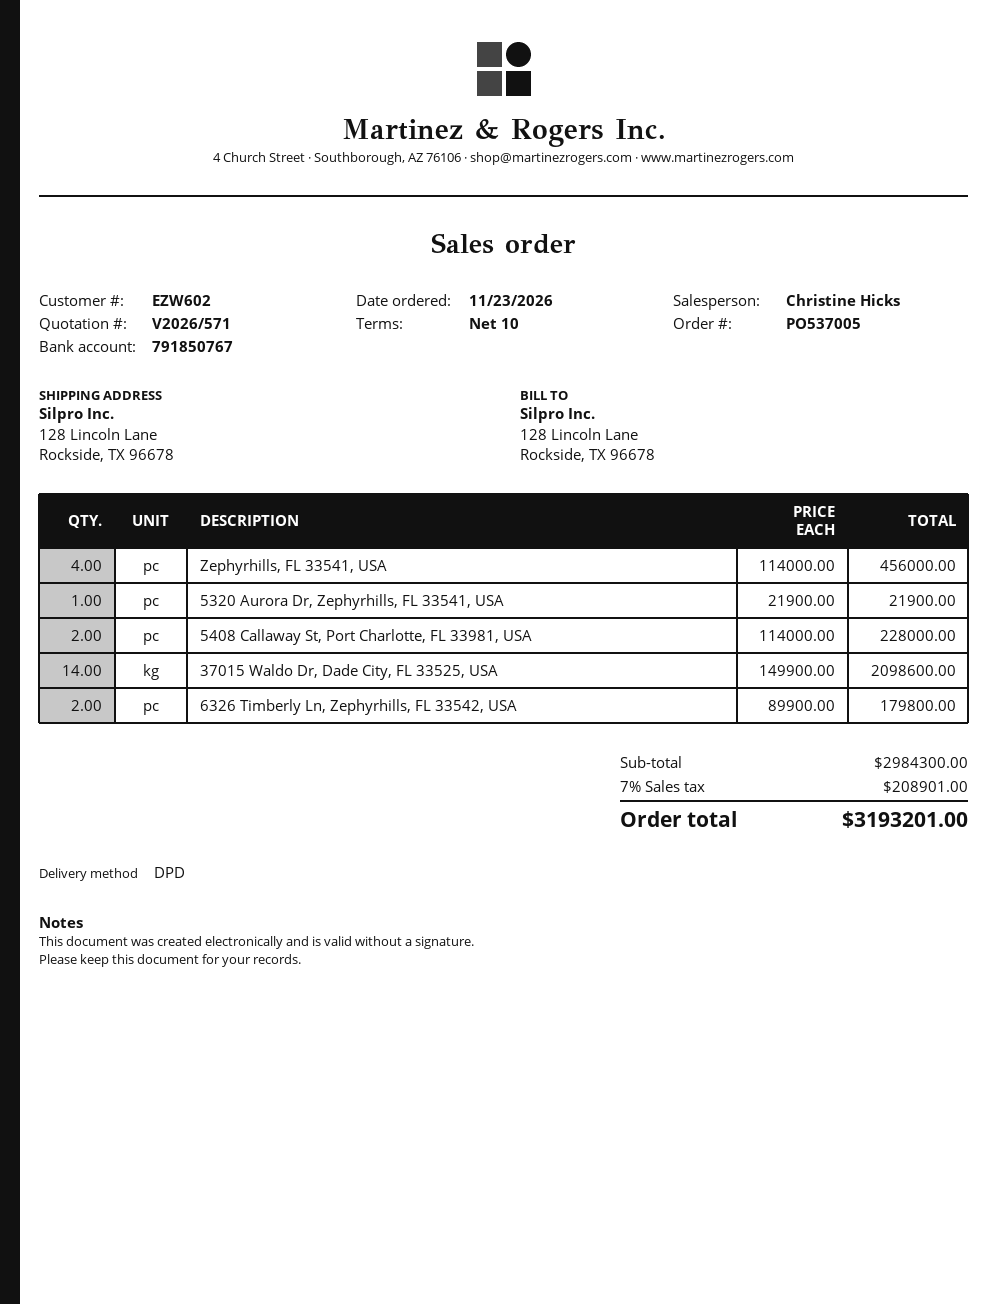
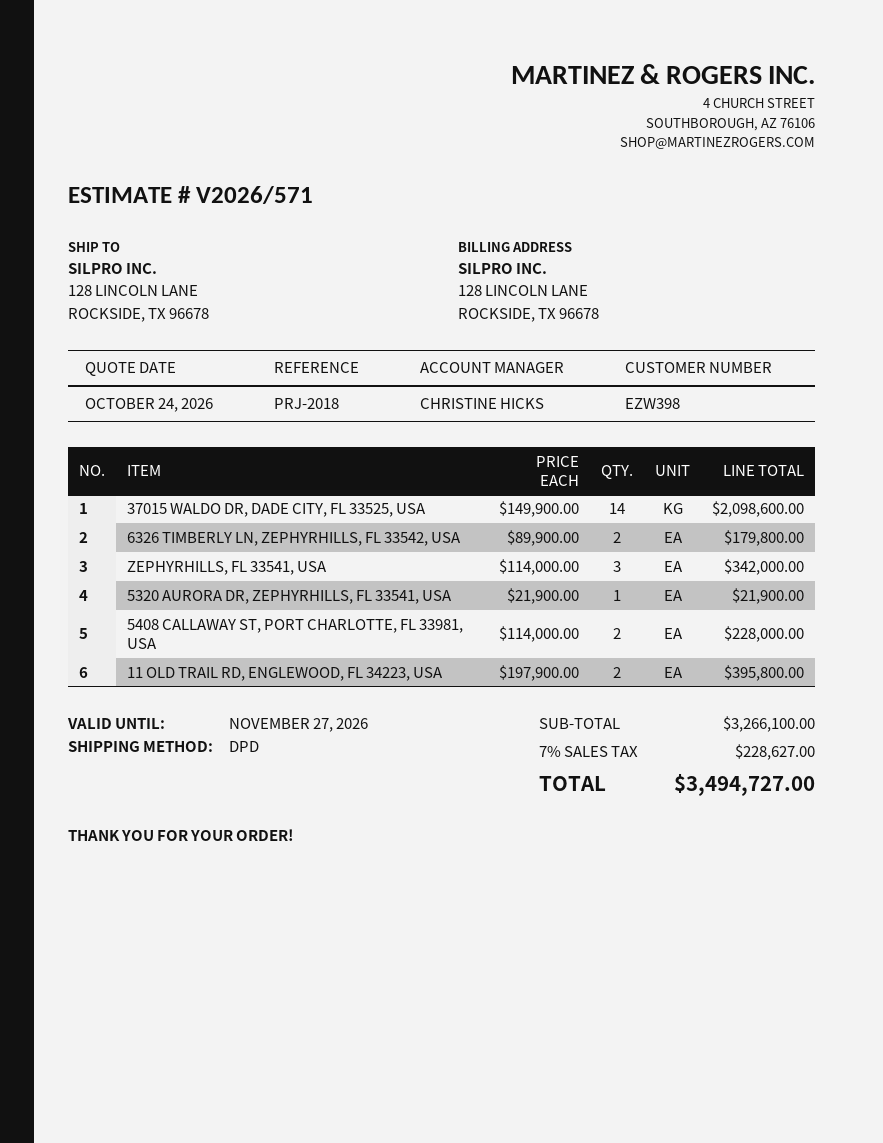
customer number: EZW602 -> EZW398
Zephyrhills, FL 33541, USA: 4 x 114000.00 = 456000.00 -> 3 x 114000.00 = 342000.00
11 OLD TRAIL RD, ENGLEWOOD, FL 34223, USA: none -> 2 x 197900.00 = 395800.00
subtotal: 2984300.00 -> 3266100.00
tax: 7% = 208901.00 -> 7% = 228627.00
total: 3193201.00 -> 3494727.00

